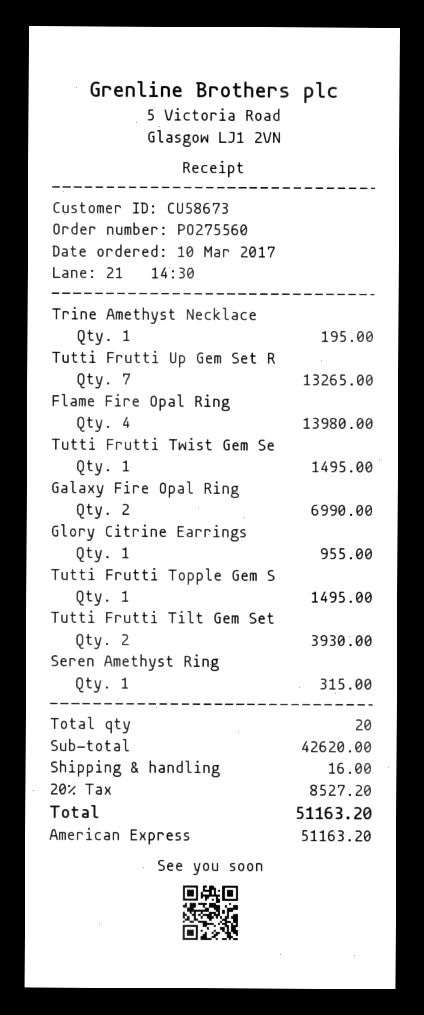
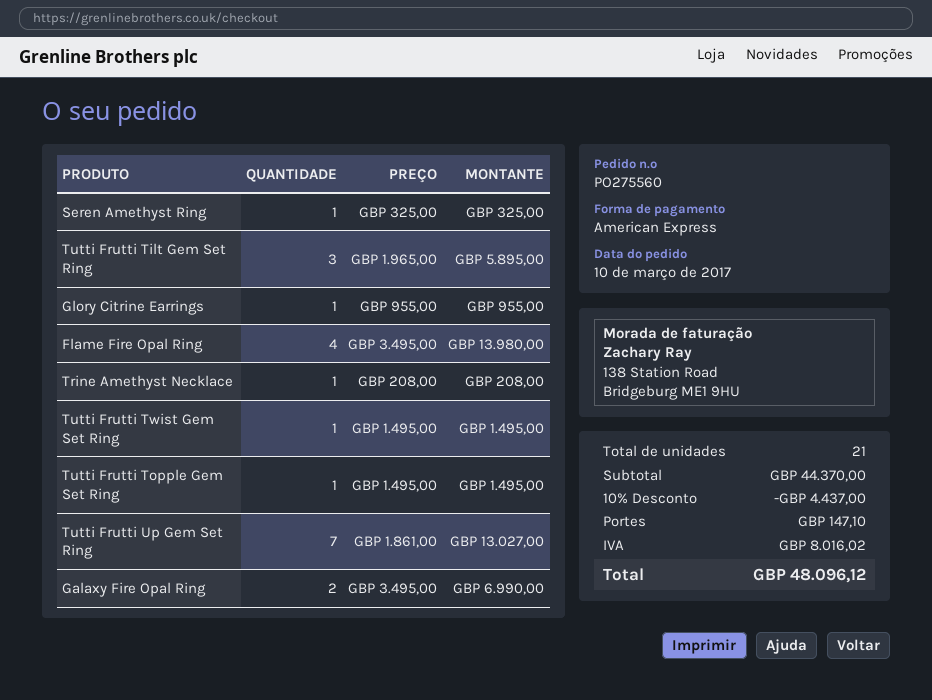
Trine Amethyst Necklace: 1 for 195.00 -> 1 for 208.00
Tutti Frutti Up Gem Set R: 7 for 13265.00 -> 7 for 13027.00
Tutti Frutti Tilt Gem Set: 2 for 3930.00 -> 3 for 5895.00
Seren Amethyst Ring: 1 for 315.00 -> 1 for 325.00
total quantity: 20 -> 21
subtotal: 42620.00 -> 44370.00
discount: none -> 10% = 4437.00
shipping: 16.00 -> 147.10
tax: 8527.20 -> 8016.02
total: 51163.20 -> 48096.12

